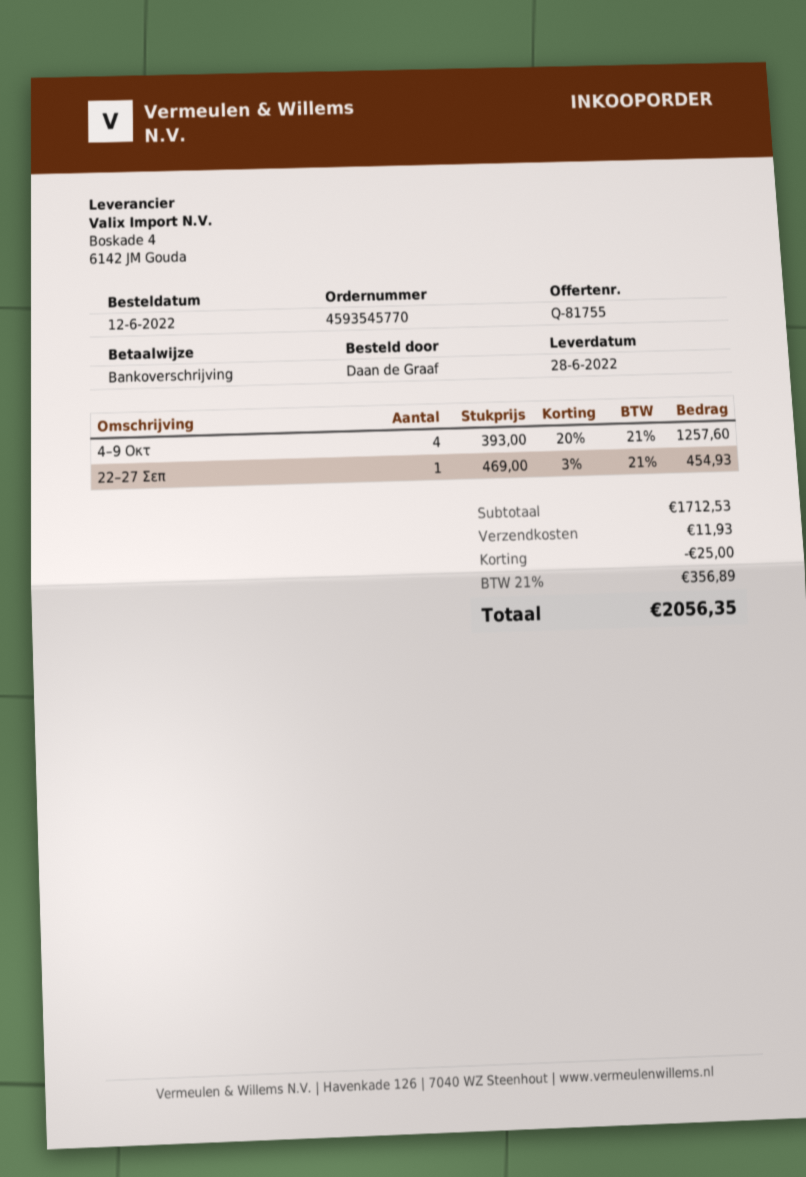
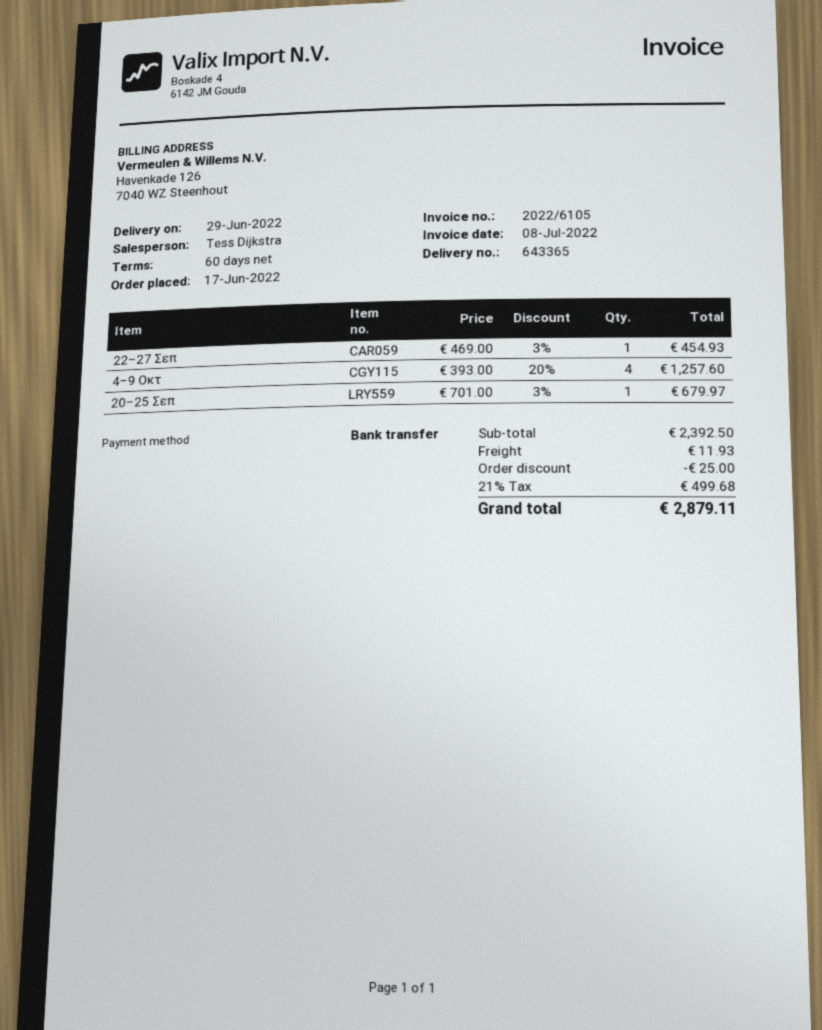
order date: 2022-06-12 -> 2022-06-17
delivery date: 2022-06-28 -> 2022-06-29
20–25 Σεπ: none -> 1 x 701.00 - 3% = 679.97
subtotal: 1712.53 -> 2392.50
tax: 21% = 356.89 -> 21% = 499.68
total: 2056.35 -> 2879.11

